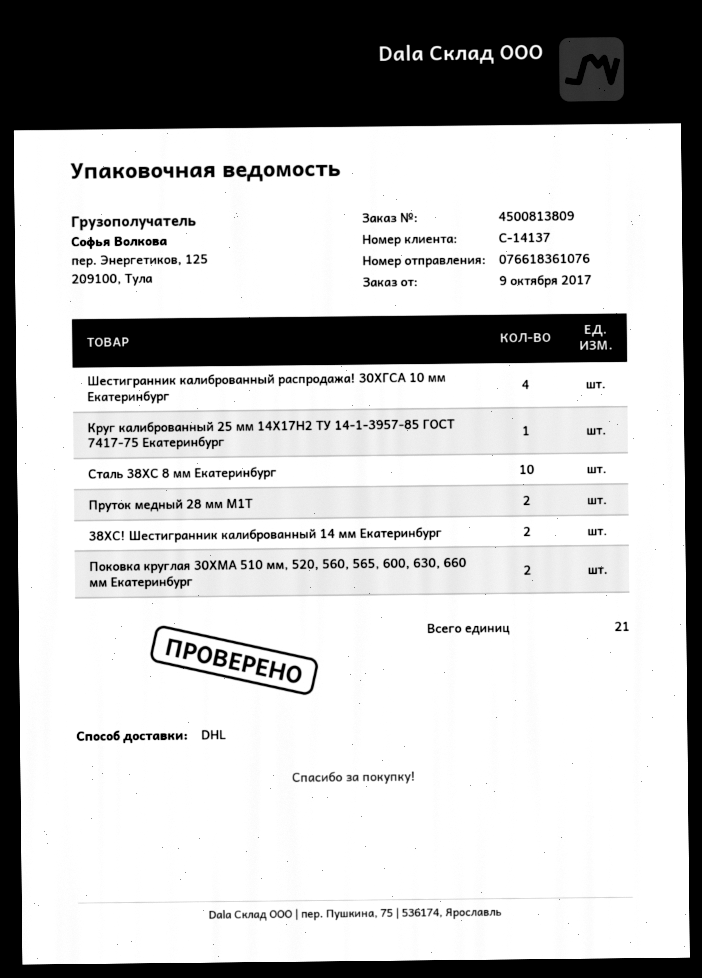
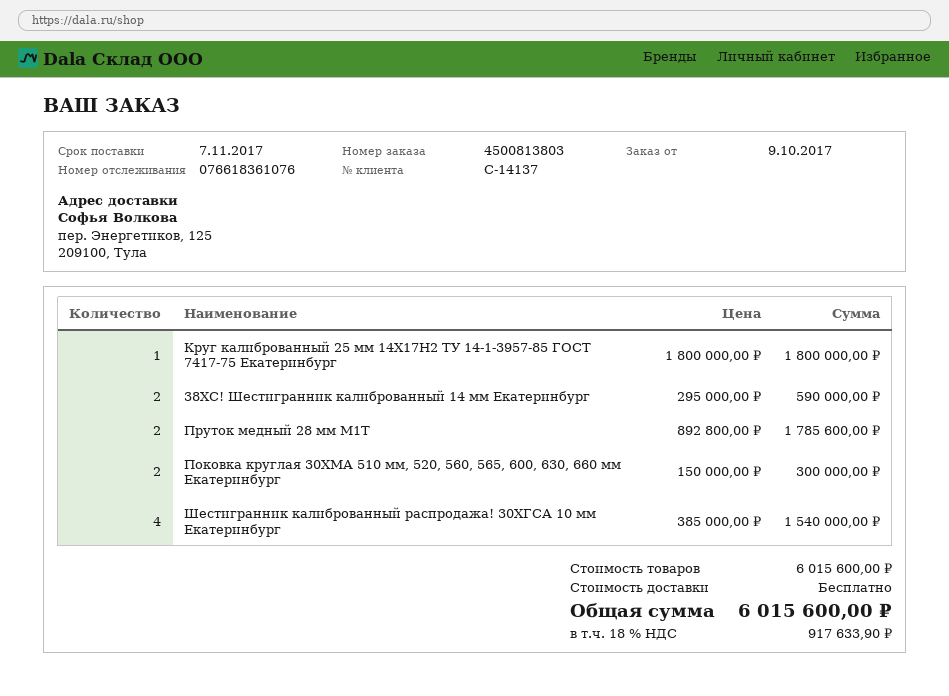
order number: 4500813809 -> 4500813803
Сталь 38ХС 8 мм Екатеринбург: 10 -> none

